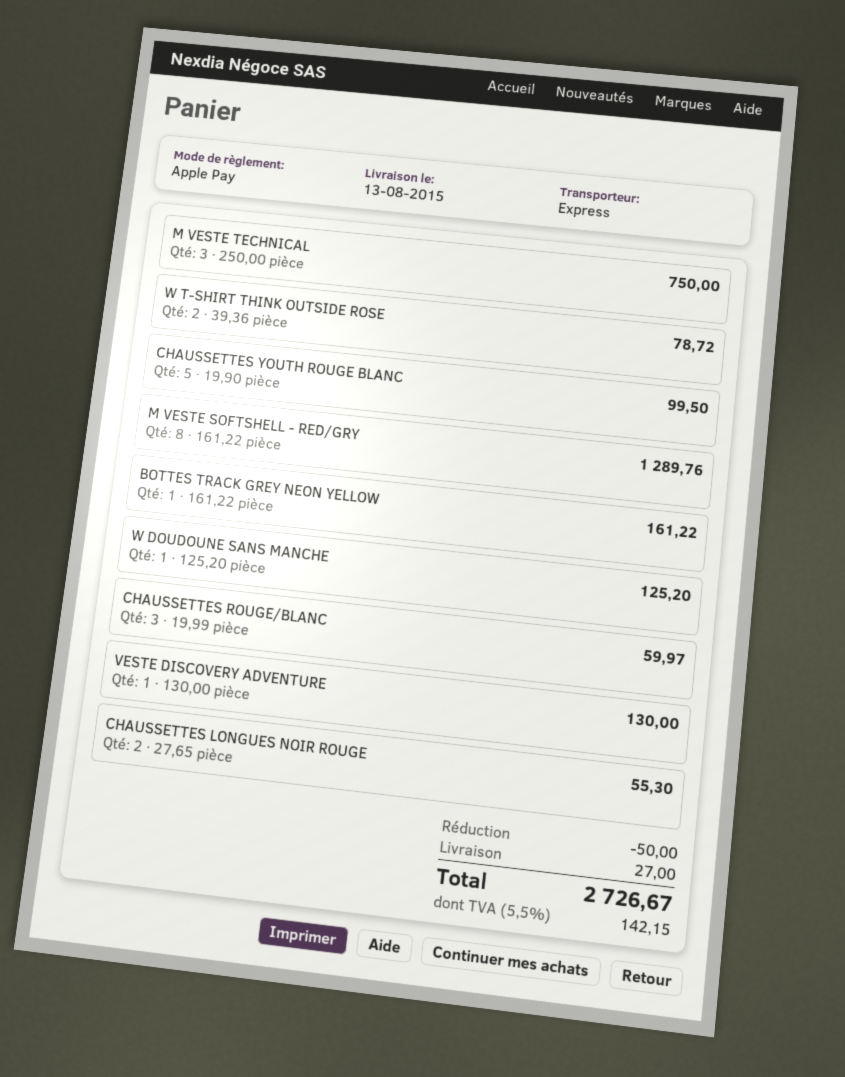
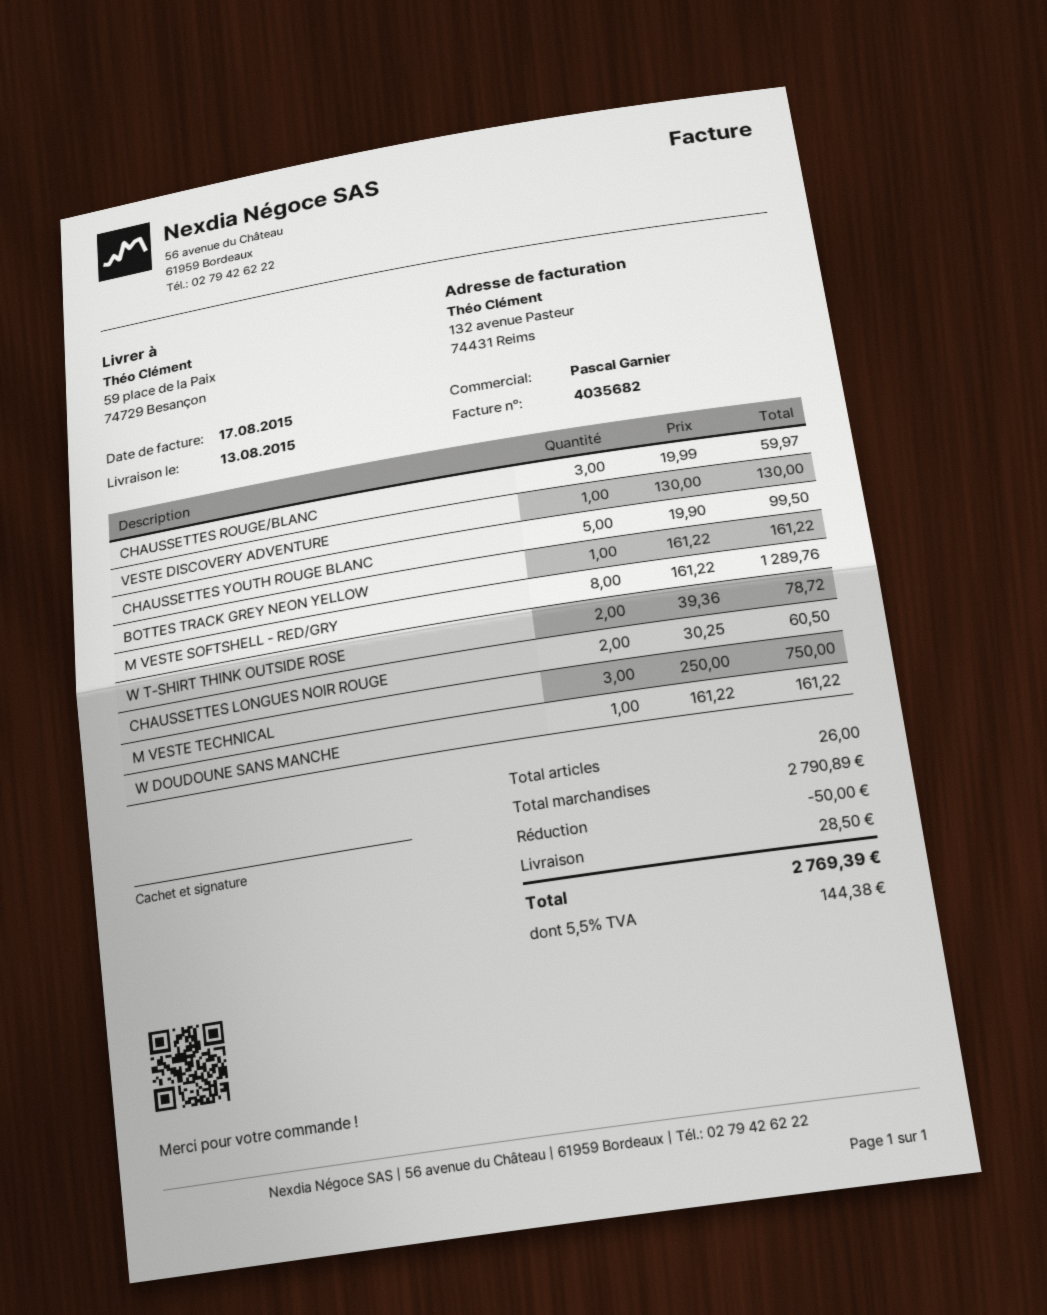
W DOUDOUNE SANS MANCHE: 1 x 125.20 = 125.20 -> 1 x 161.22 = 161.22
CHAUSSETTES LONGUES NOIR ROUGE: 2 x 27.65 = 55.30 -> 2 x 30.25 = 60.50
shipping: 27.00 -> 28.50
tax: 5.5% = 142.15 -> 5.5% = 144.38
total: 2726.67 -> 2769.39

